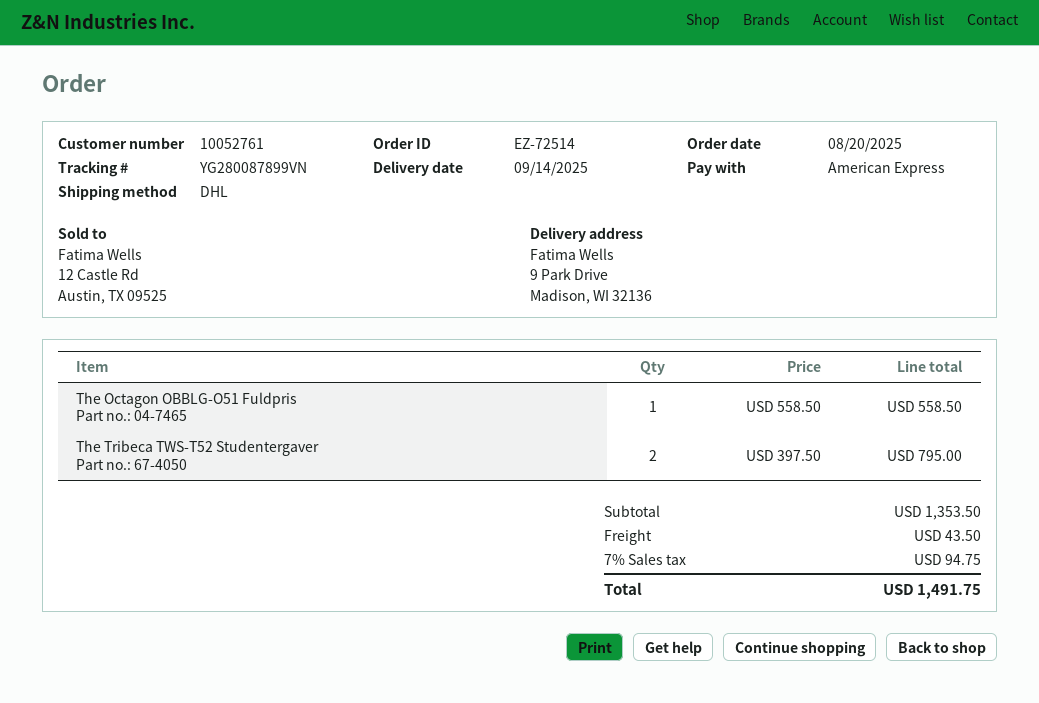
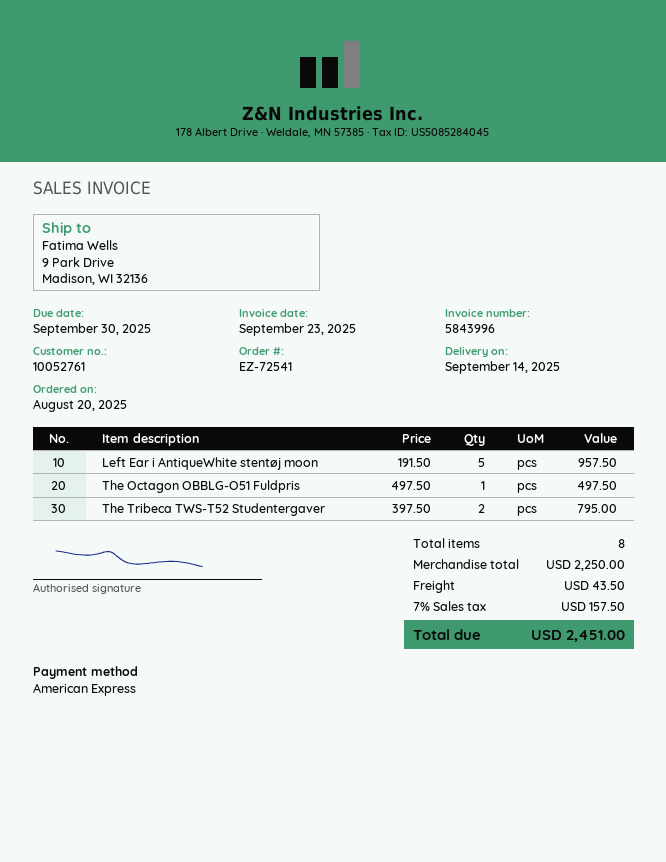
order number: EZ-72514 -> EZ-72541
The Octagon OBBLG-O51 Fuldpris: 1 x 558.50 = 558.50 -> 1 x 497.50 = 497.50
Left Ear i AntiqueWhite stentøj moon: none -> 5 x 191.50 = 957.50
subtotal: 1353.50 -> 2250.00
tax: 7% = 94.75 -> 7% = 157.50
total: 1491.75 -> 2451.00

